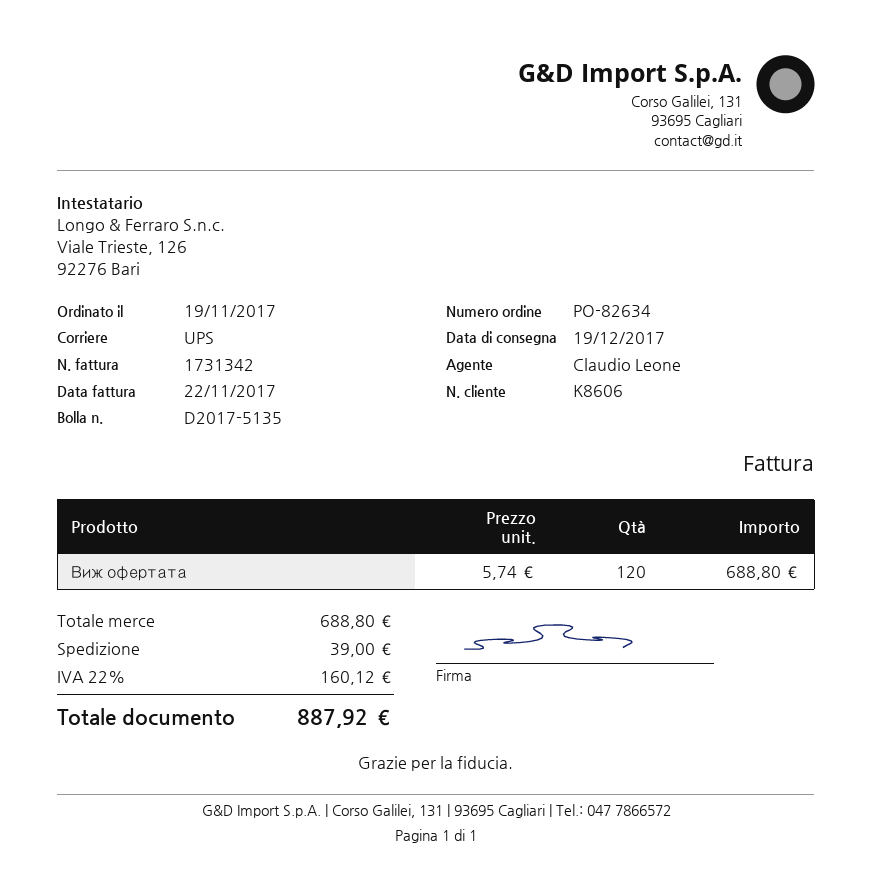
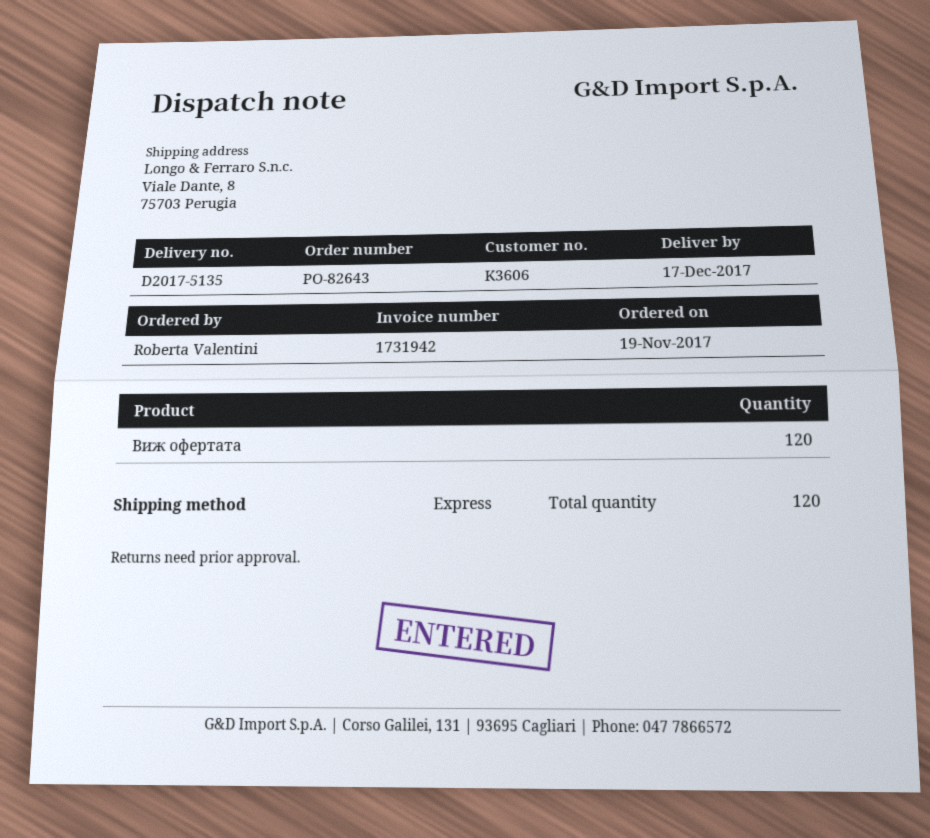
order number: PO-82634 -> PO-82643
delivery date: 2017-12-19 -> 2017-12-17
invoice number: 1731342 -> 1731942
customer number: K8606 -> K3606
shipping method: UPS -> express

